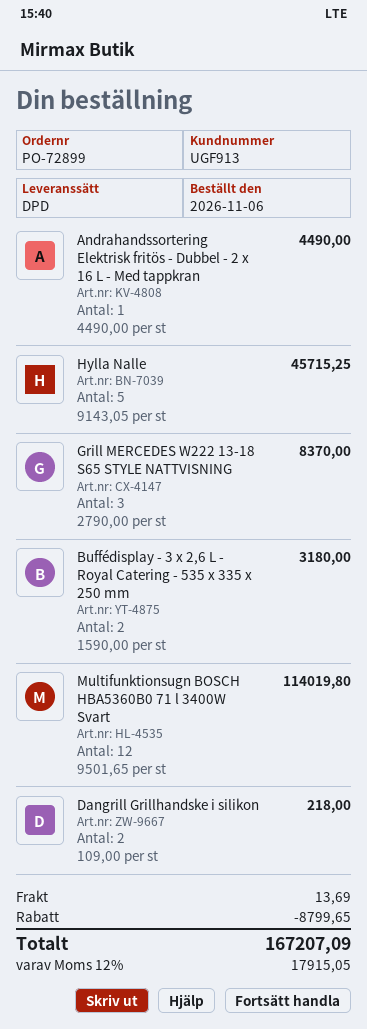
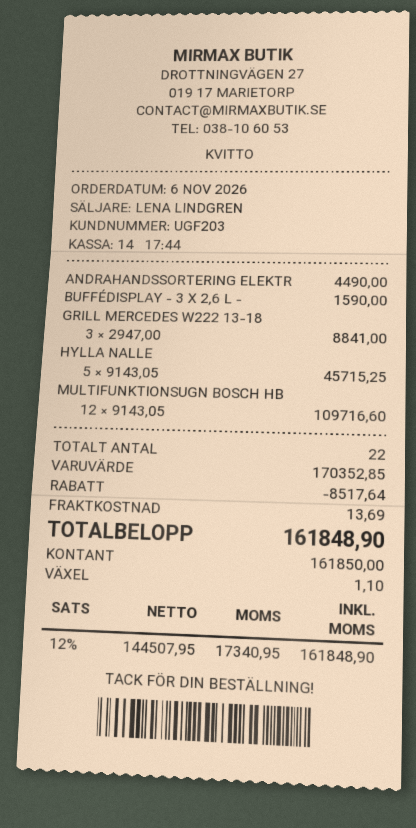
customer number: UGF913 -> UGF203
Grill MERCEDES W222 13-18 S65 STYLE NATTVISNING: 3 x 2790.00 = 8370.00 -> 3 x 2947.00 = 8841.00
Buffédisplay - 3 x 2,6 L - Royal Catering - 535 x 335 x 250 mm: 2 x 1590.00 = 3180.00 -> 1 x 1590.00 = 1590.00
Multifunktionsugn BOSCH HBA5360B0 71 l 3400W Svart: 12 x 9501.65 = 114019.80 -> 12 x 9143.05 = 109716.60
Dangrill Grillhandske i silikon: 2 x 109.00 = 218.00 -> none
discount: 8799.65 -> 8517.64
tax: 12% = 17915.05 -> 12% = 17340.95
total: 167207.09 -> 161848.90

